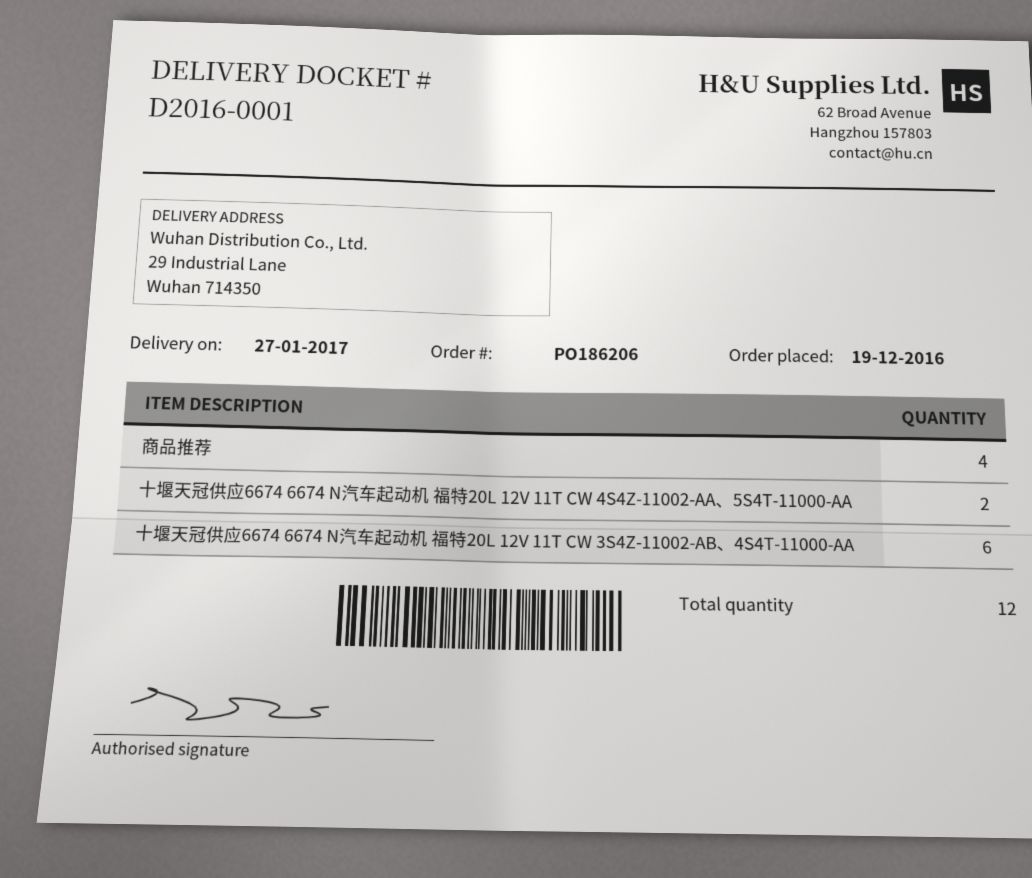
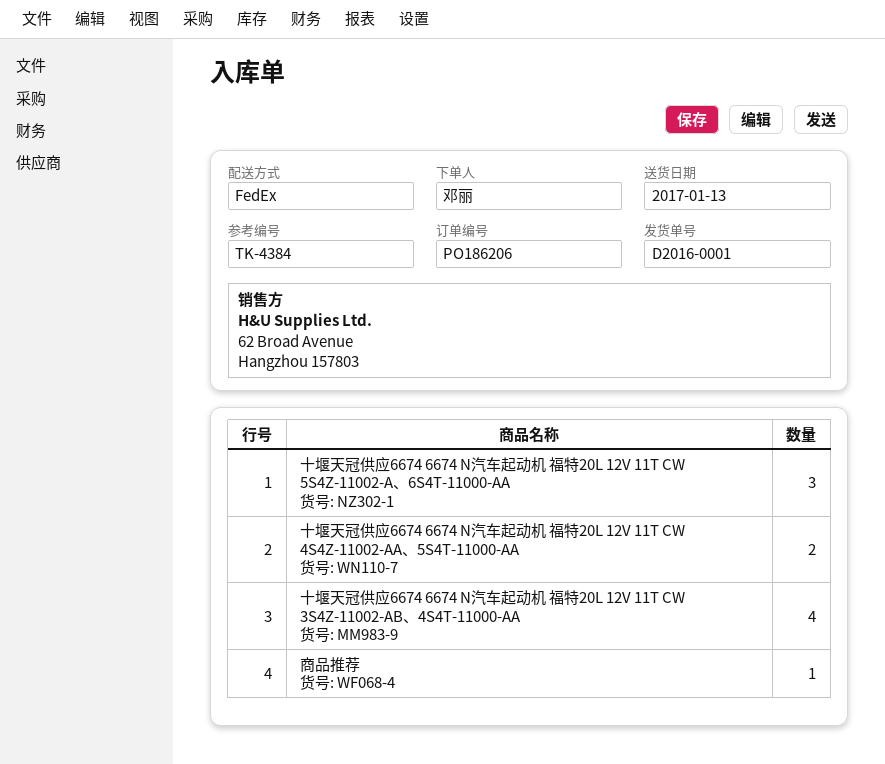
delivery date: 2017-01-27 -> 2017-01-13
商品推荐: 4 -> 1
十堰天冠供应6674 6674 N汽车起动机 福特20L 12V 11T CW 3S4Z-11002-AB、4S4T-11000-AA: 6 -> 4
十堰天冠供应6674 6674 N汽车起动机 福特20L 12V 11T CW 5S4Z-11002-A、6S4T-11000-AA: none -> 3

